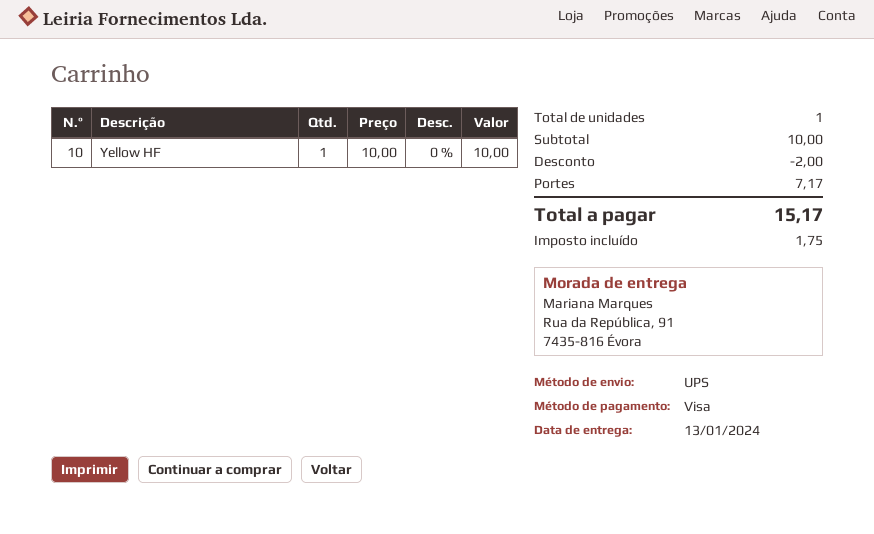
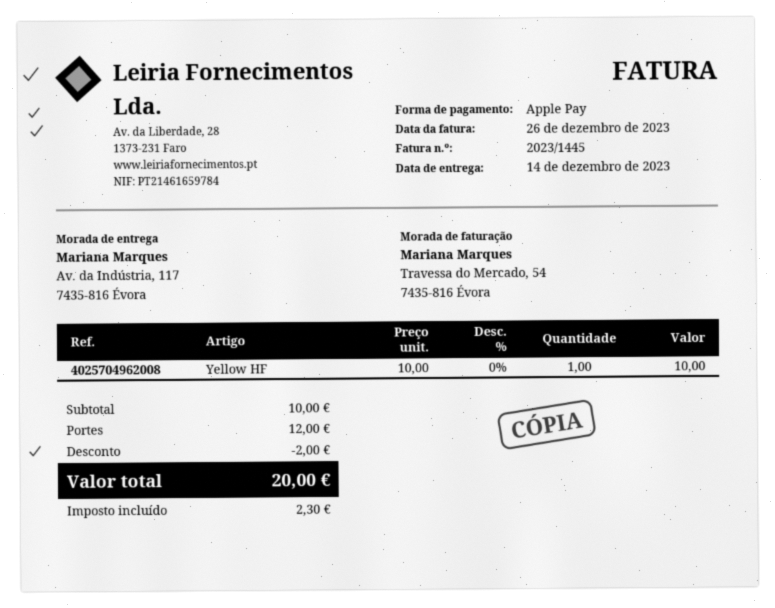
delivery date: 2024-01-13 -> 2023-12-14
payment method: Visa -> Apple Pay
ship to: Rua da República, 91, 7435-816 Évora -> Av. da Indústria, 117, 7435-816 Évora
shipping: 7.17 -> 12.00
tax: 1.75 -> 2.30
total: 15.17 -> 20.00

